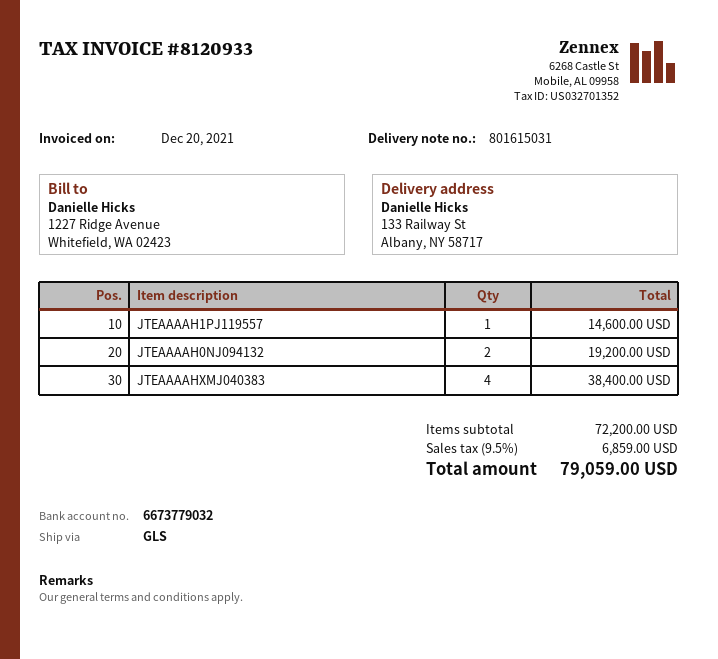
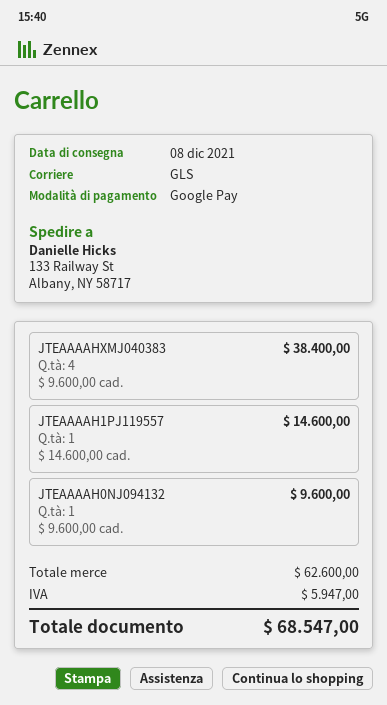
JTEAAAAH0NJ094132: 2 for 19200.00 -> 1 for 9600.00
subtotal: 72200.00 -> 62600.00
tax: 6859.00 -> 5947.00
total: 79059.00 -> 68547.00

